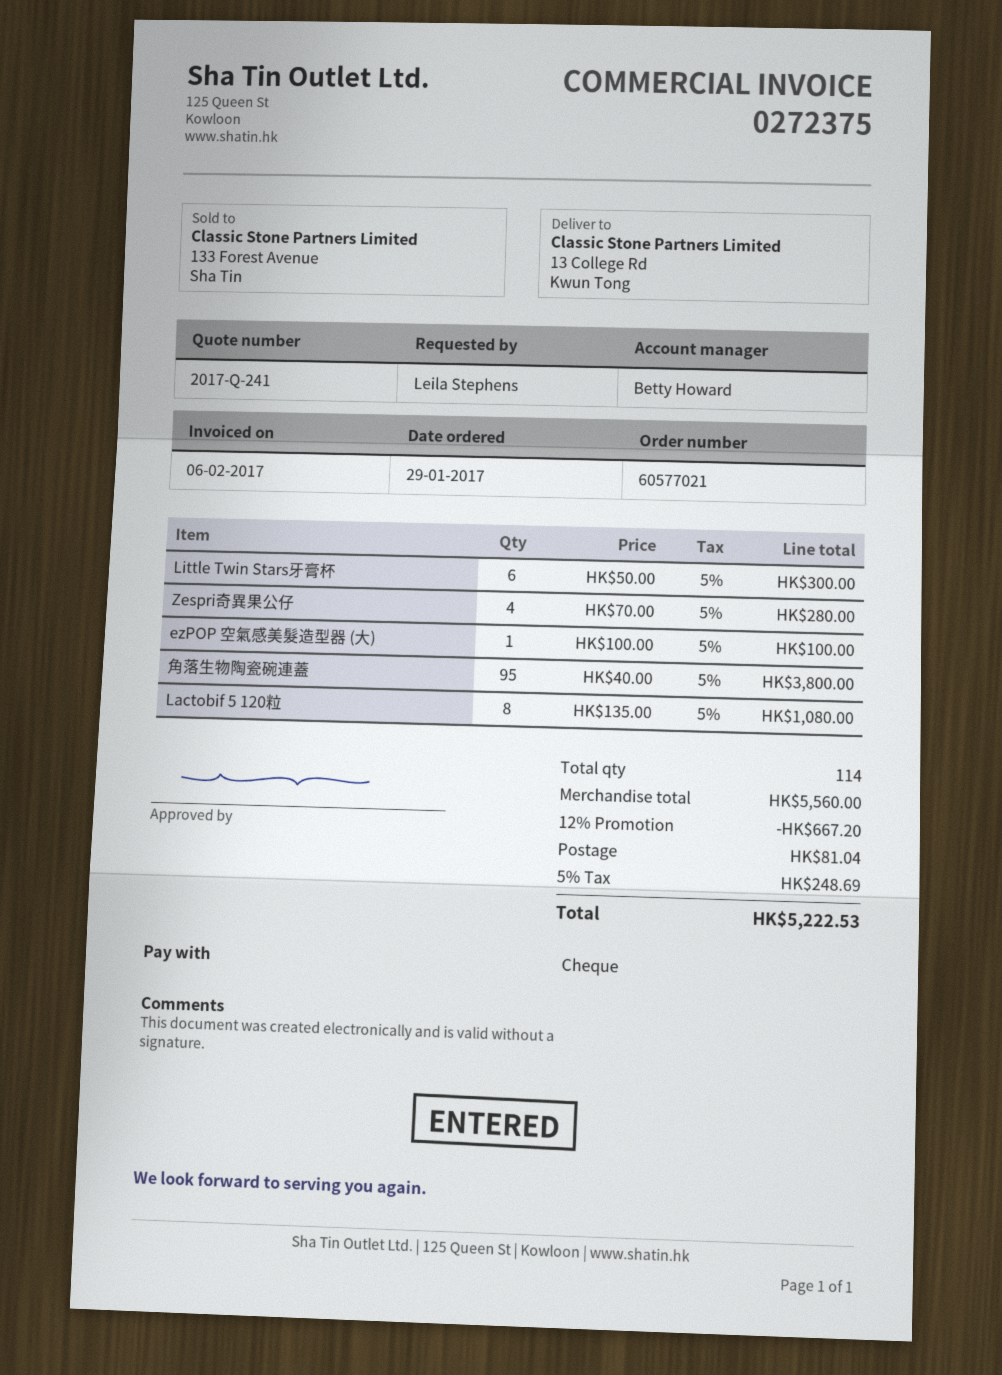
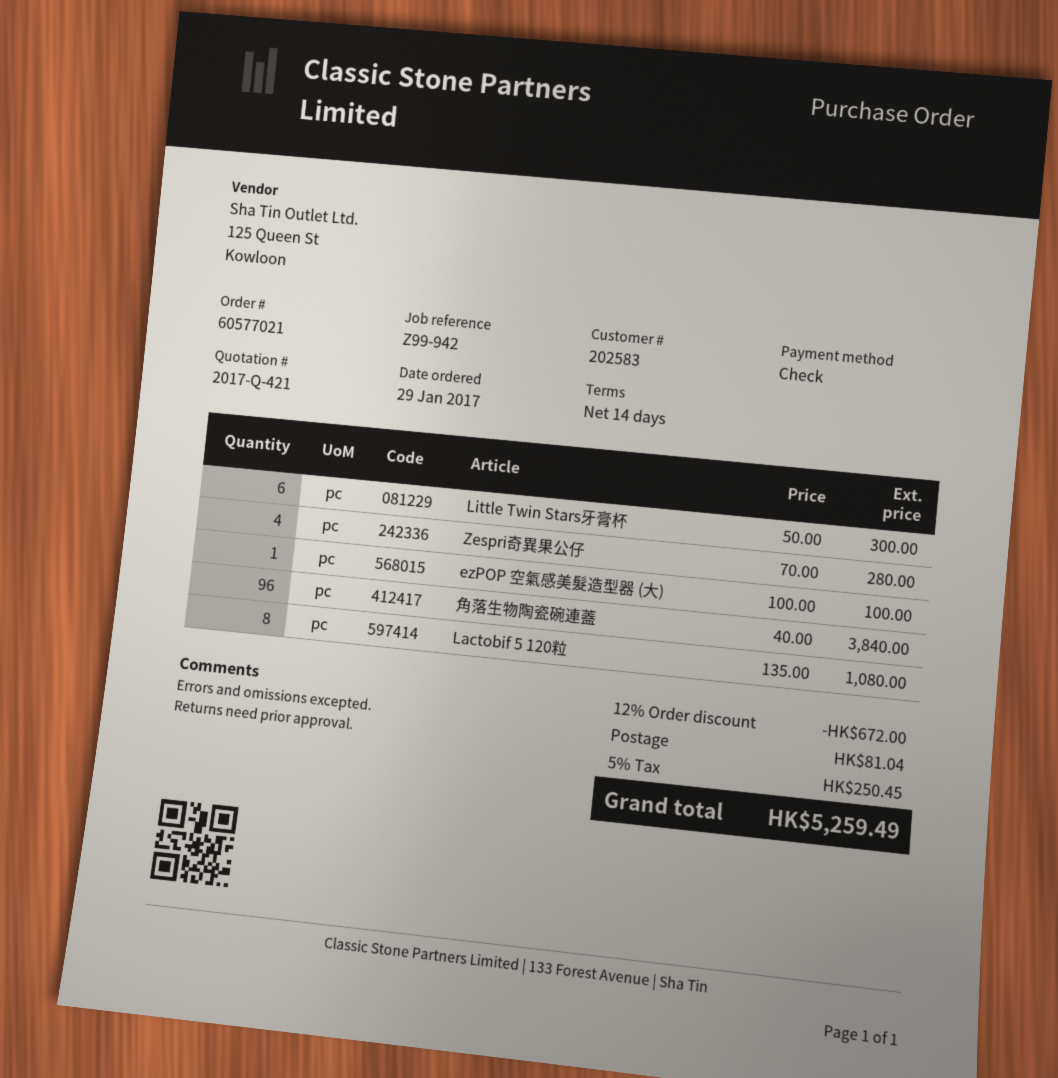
quote number: 2017-Q-241 -> 2017-Q-421
角落生物陶瓷碗連蓋: 95 x 40.00 = 3800.00 -> 96 x 40.00 = 3840.00
discount: 12% = 667.20 -> 12% = 672.00
tax: 5% = 248.69 -> 5% = 250.45
total: 5222.53 -> 5259.49

